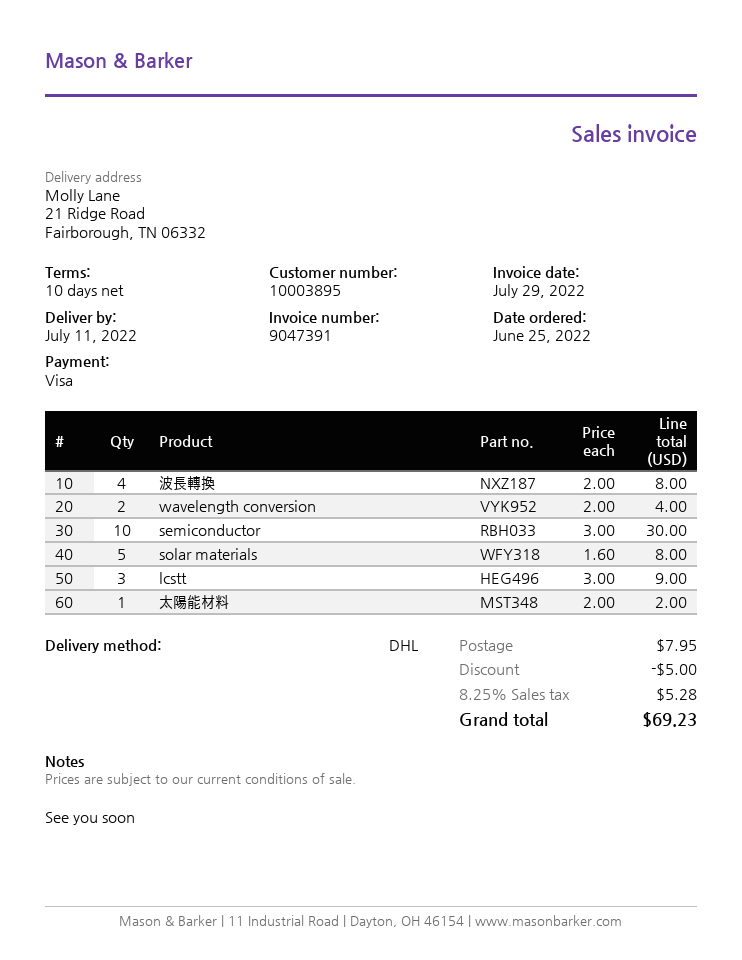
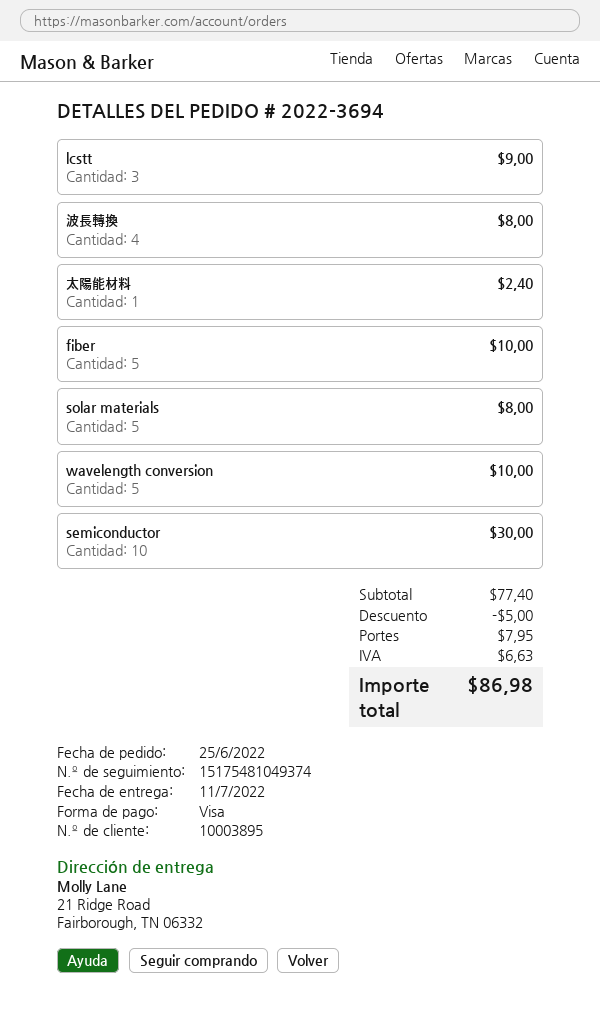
wavelength conversion: 2 for 4.00 -> 5 for 10.00
太陽能材料: 1 for 2.00 -> 1 for 2.40
fiber: none -> 5 for 10.00
tax: 5.28 -> 6.63
total: 69.23 -> 86.98

